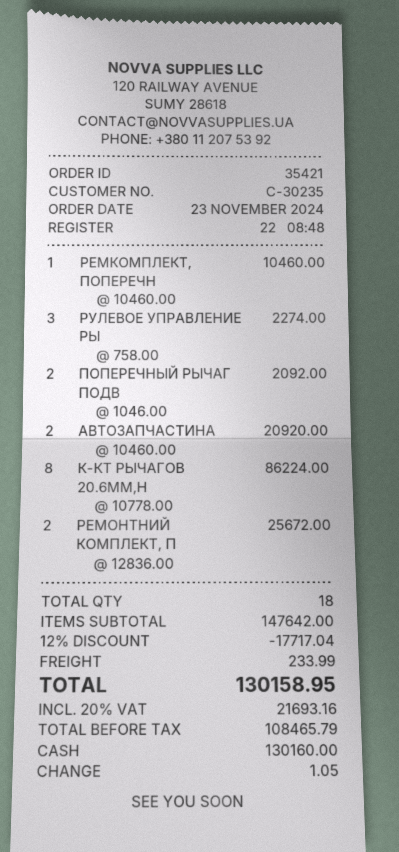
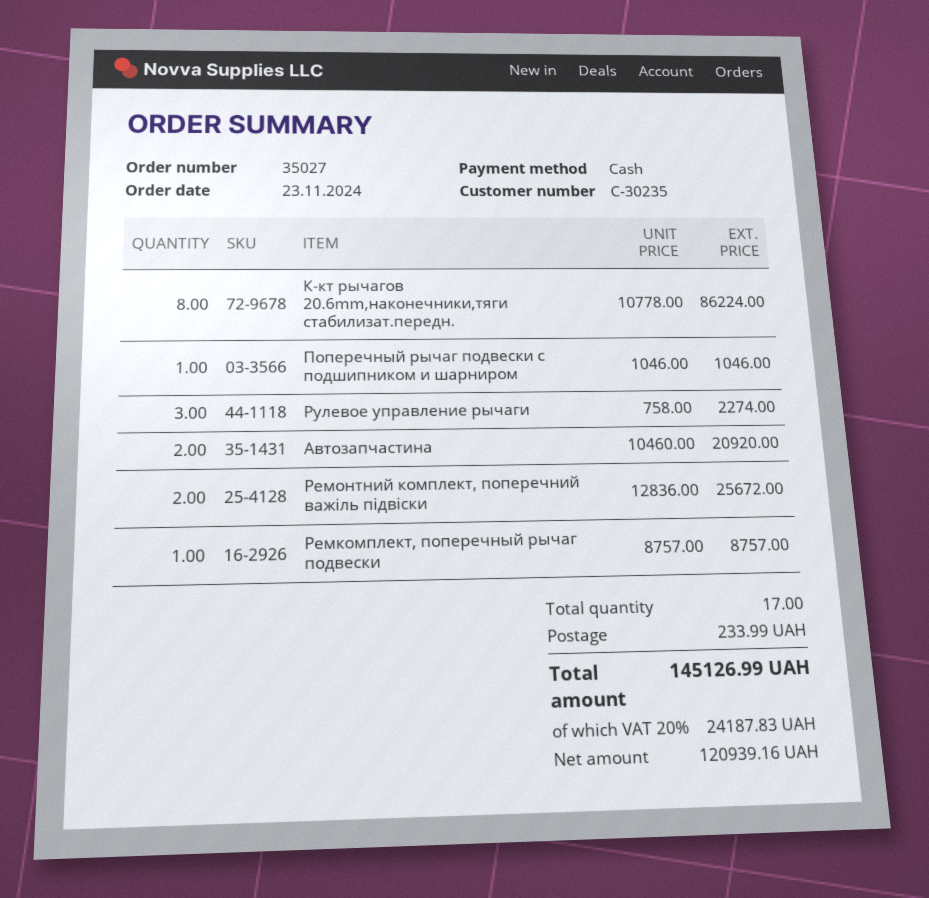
order number: 35421 -> 35027
РЕМКОМПЛЕКТ, ПОПЕРЕЧН: 1 x 10460.00 = 10460.00 -> 1 x 8757.00 = 8757.00
ПОПЕРЕЧНЫЙ РЫЧАГ ПОДВ: 2 x 1046.00 = 2092.00 -> 1 x 1046.00 = 1046.00
total quantity: 18 -> 17
discount: 12% = 17717.04 -> none
net: 108465.79 -> 120939.16
tax: 20% = 21693.16 -> 20% = 24187.83
total: 130158.95 -> 145126.99

